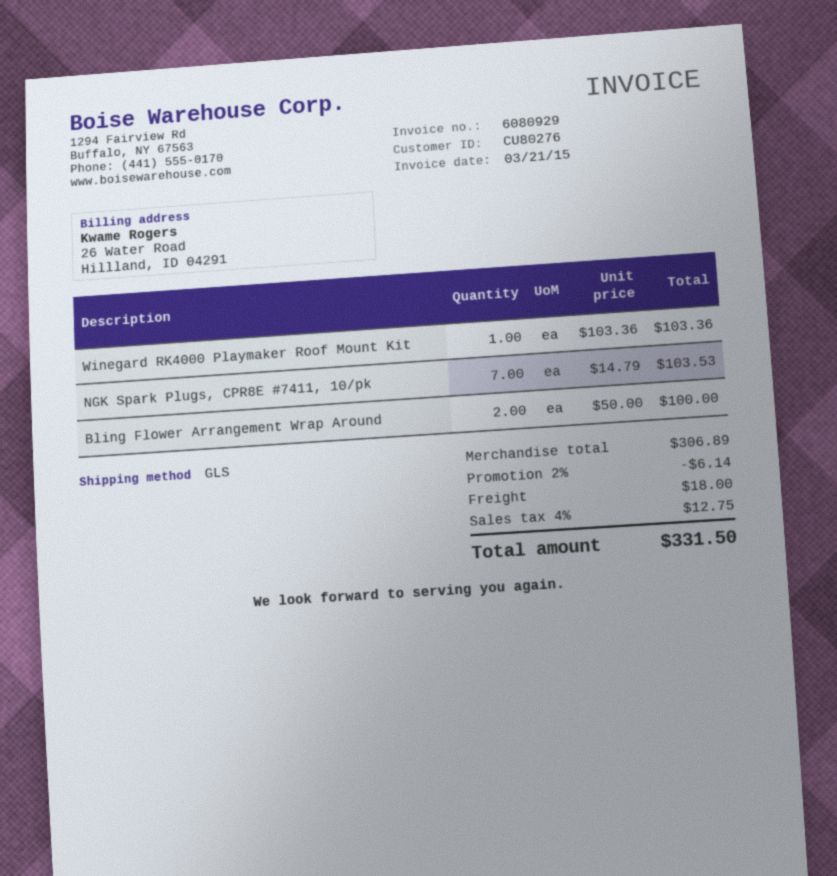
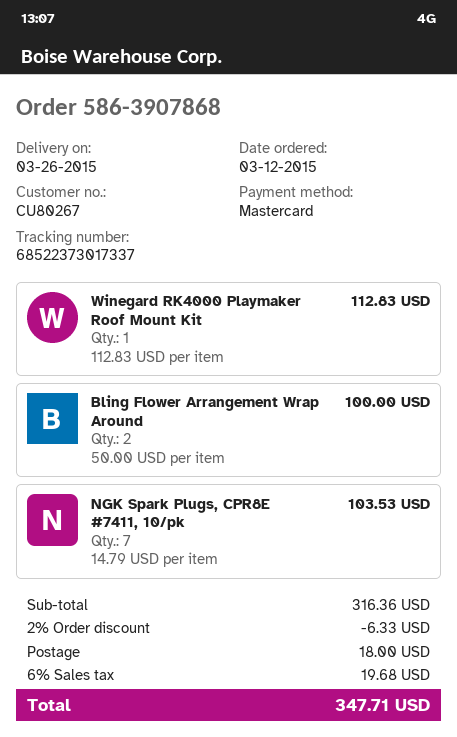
customer number: CU80276 -> CU80267
Winegard RK4000 Playmaker Roof Mount Kit: 1 x 103.36 = 103.36 -> 1 x 112.83 = 112.83
subtotal: 306.89 -> 316.36
discount: 2% = 6.14 -> 2% = 6.33
tax: 4% = 12.75 -> 6% = 19.68
total: 331.50 -> 347.71

